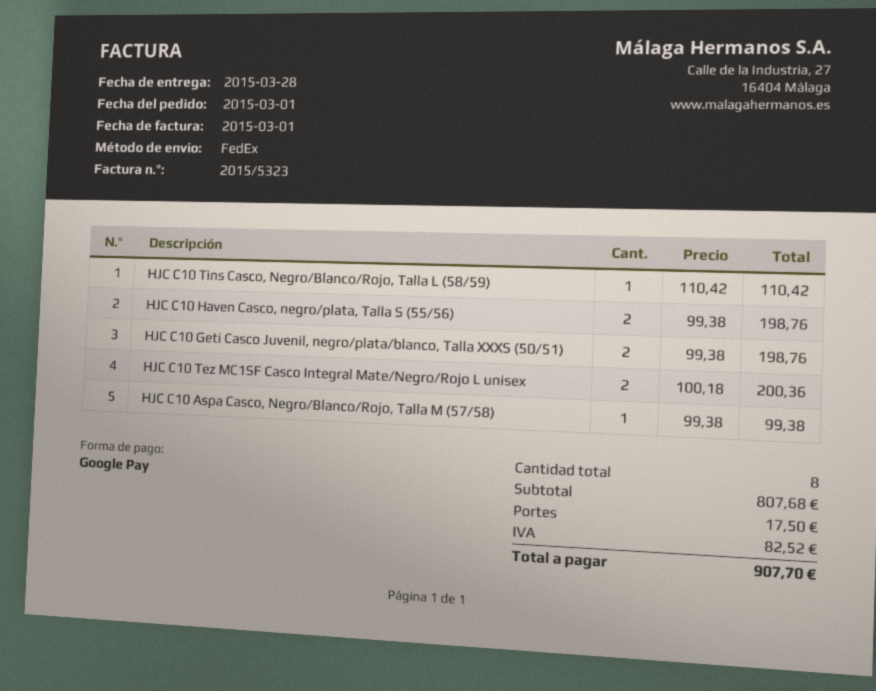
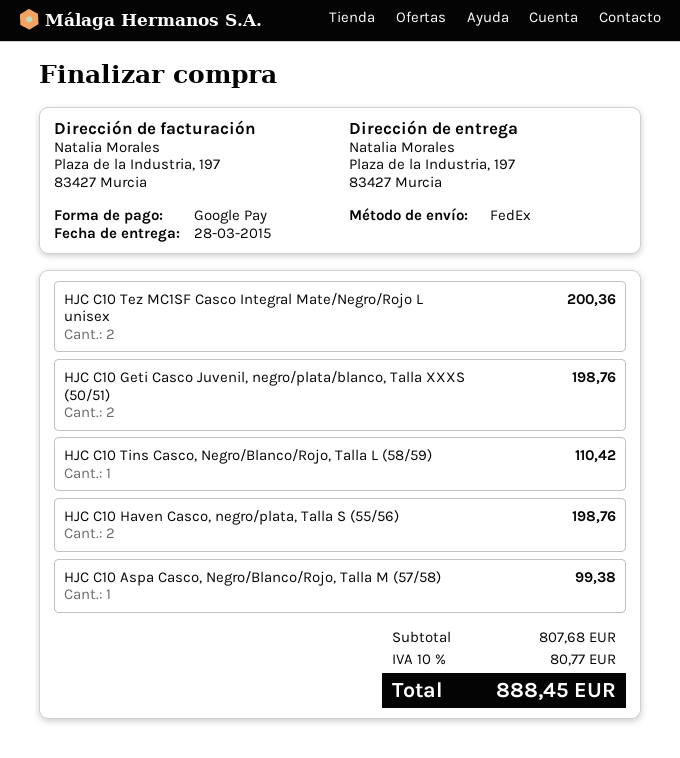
shipping: 17.50 -> none
tax: 82.52 -> 80.77
total: 907.70 -> 888.45

